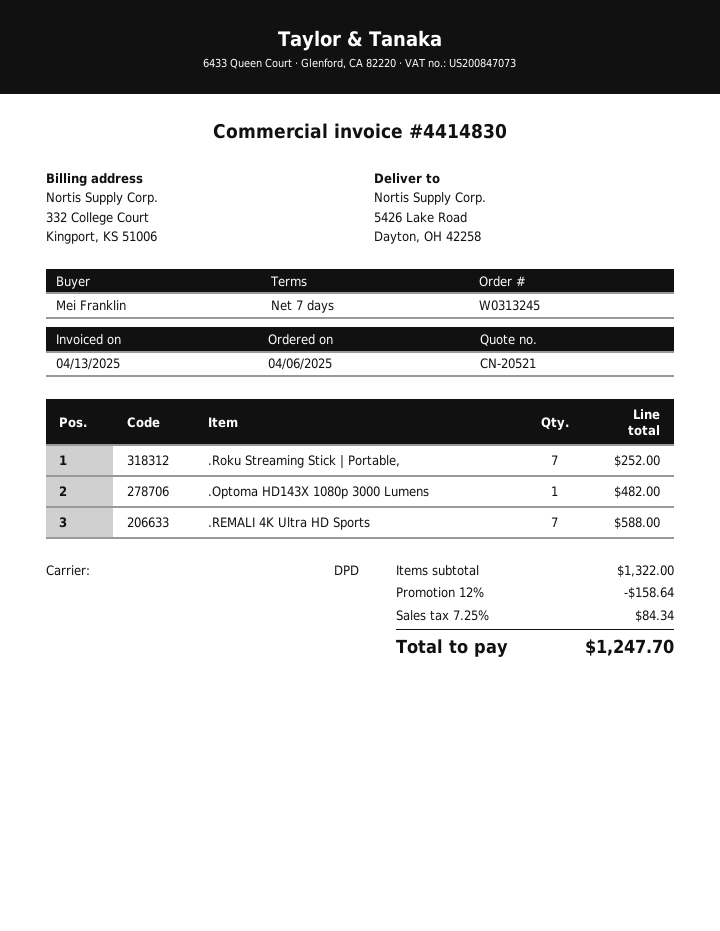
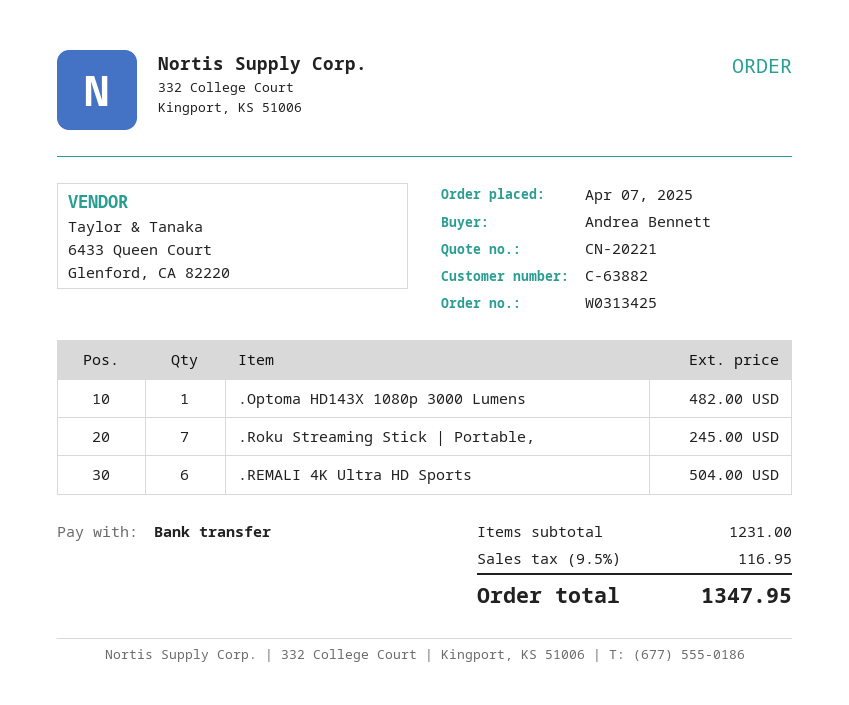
quote number: CN-20521 -> CN-20221
order number: W0313245 -> W0313425
order date: 2025-04-06 -> 2025-04-07
ordered by: Mei Franklin -> Andrea Bennett
.Roku Streaming Stick | Portable,: 7 for 252.00 -> 7 for 245.00
.REMALI 4K Ultra HD Sports: 7 for 588.00 -> 6 for 504.00
subtotal: 1322.00 -> 1231.00
discount: 12% = 158.64 -> none
tax: 7.25% = 84.34 -> 9.5% = 116.95
total: 1247.70 -> 1347.95

